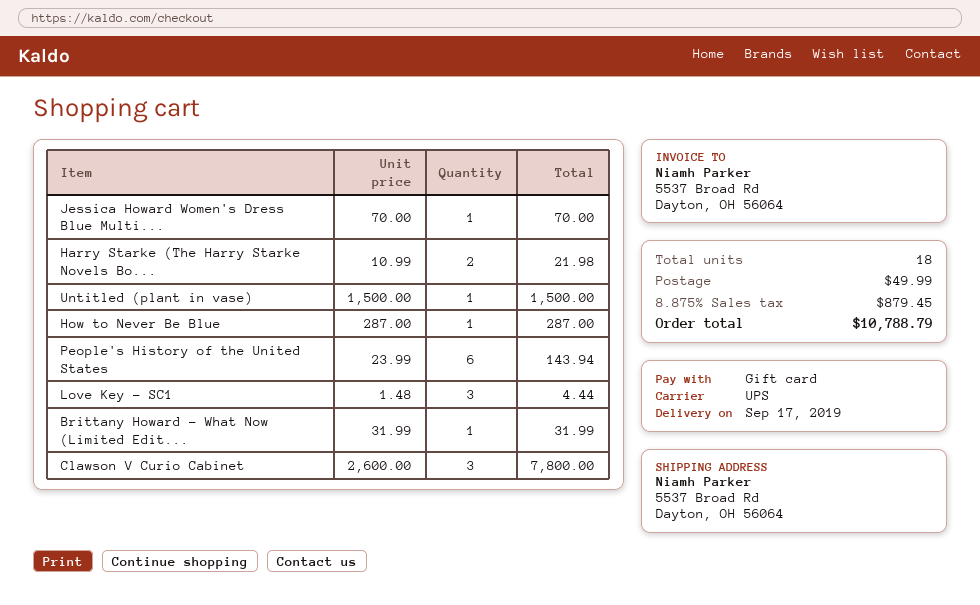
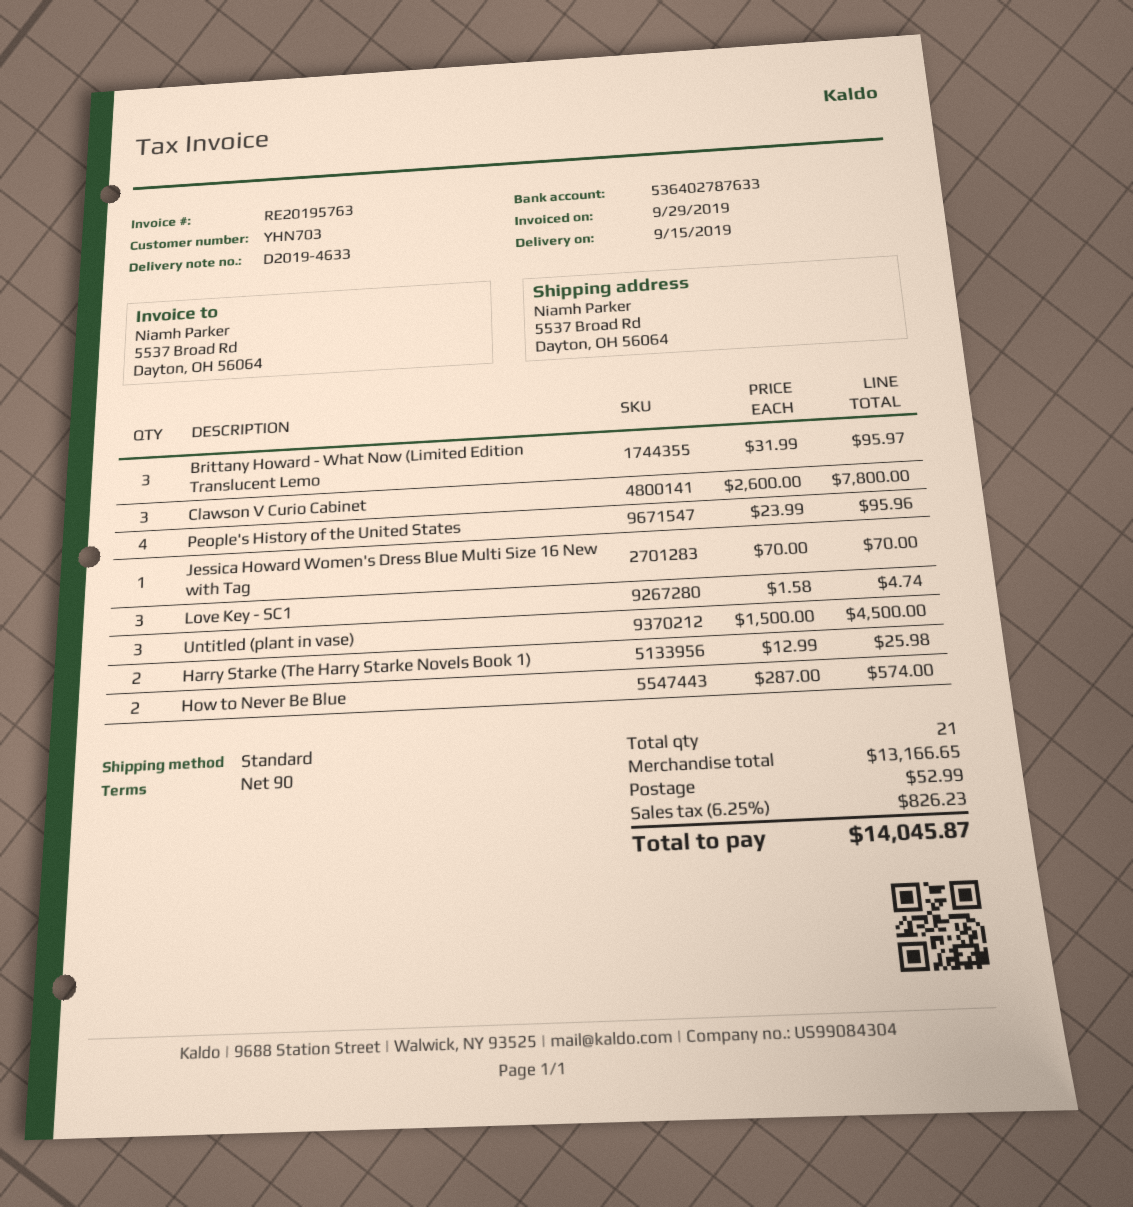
delivery date: 2019-09-17 -> 2019-09-15
shipping method: UPS -> standard
Harry Starke (The Harry Starke Novels Bo...: 2 x 10.99 = 21.98 -> 2 x 12.99 = 25.98
Untitled (plant in vase): 1 x 1500.00 = 1500.00 -> 3 x 1500.00 = 4500.00
How to Never Be Blue: 1 x 287.00 = 287.00 -> 2 x 287.00 = 574.00
People's History of the United States: 6 x 23.99 = 143.94 -> 4 x 23.99 = 95.96
Love Key - SC1: 3 x 1.48 = 4.44 -> 3 x 1.58 = 4.74
Brittany Howard - What Now (Limited Edit...: 1 x 31.99 = 31.99 -> 3 x 31.99 = 95.97
total quantity: 18 -> 21
shipping: 49.99 -> 52.99
tax: 8.875% = 879.45 -> 6.25% = 826.23
total: 10788.79 -> 14045.87

